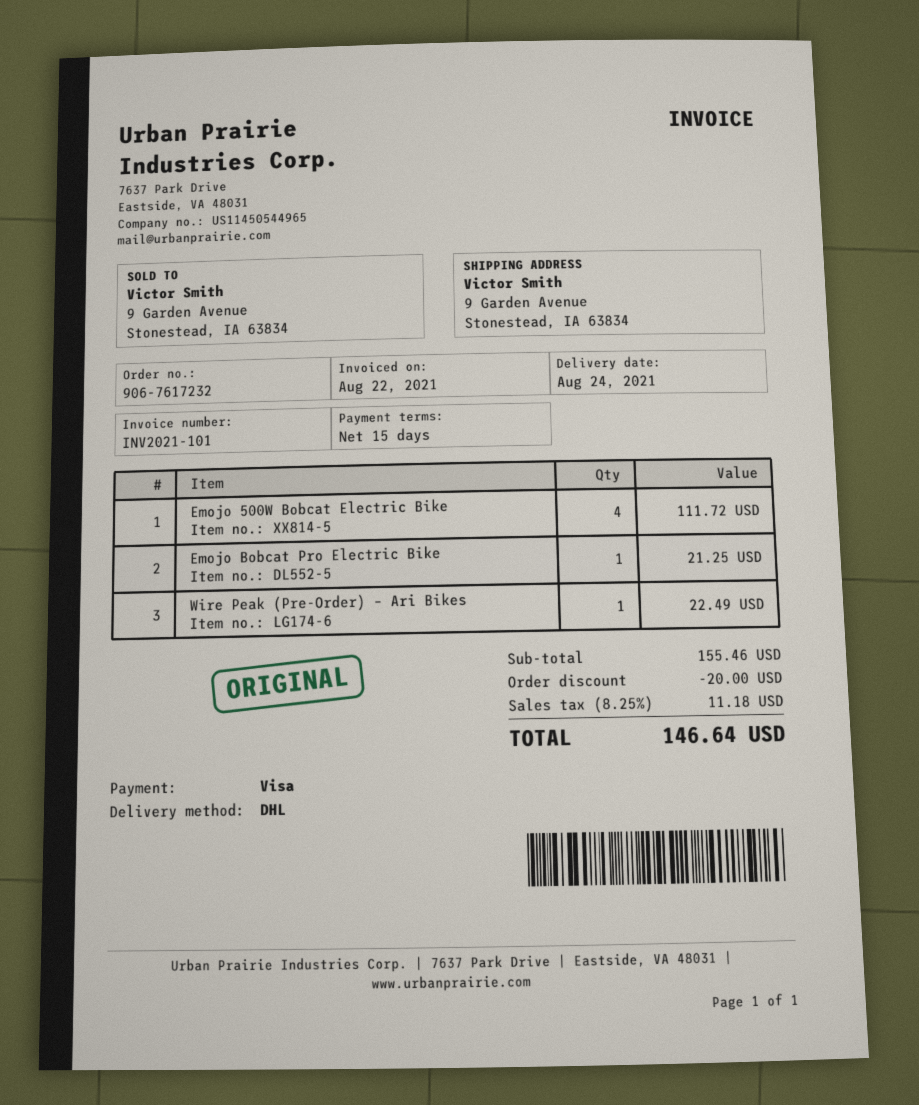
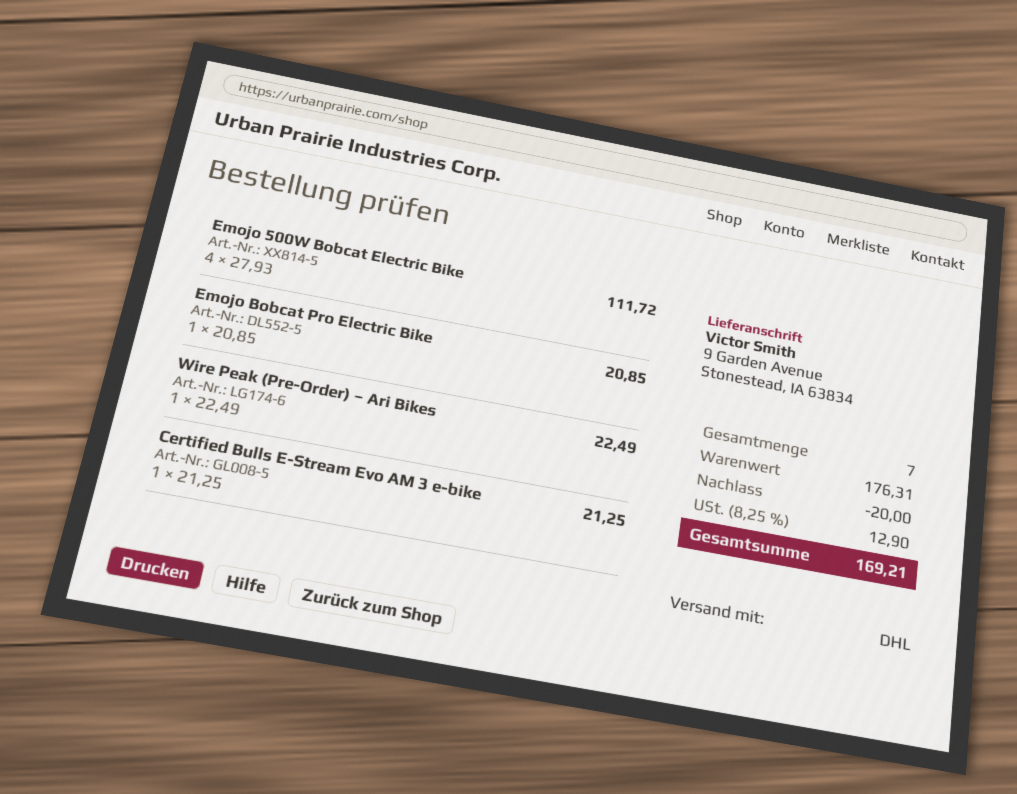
Emojo Bobcat Pro Electric Bike: 1 for 21.25 -> 1 for 20.85
Certified Bulls E-Stream Evo AM 3 e-bike: none -> 1 for 21.25
subtotal: 155.46 -> 176.31
tax: 8.25% = 11.18 -> 8.25% = 12.90
total: 146.64 -> 169.21

